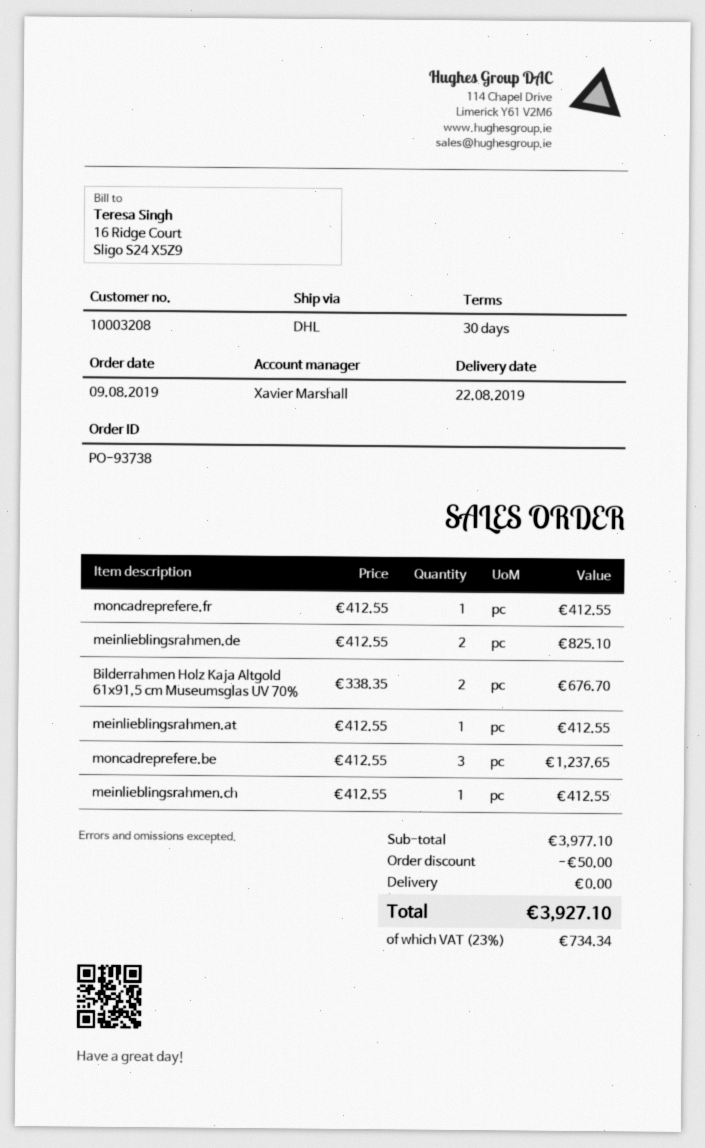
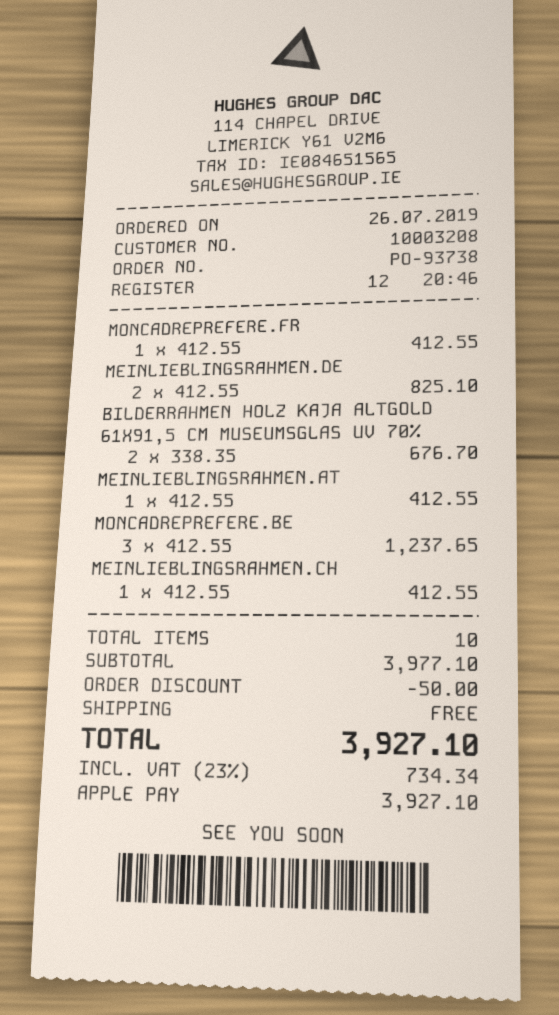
order date: 2019-08-09 -> 2019-07-26

